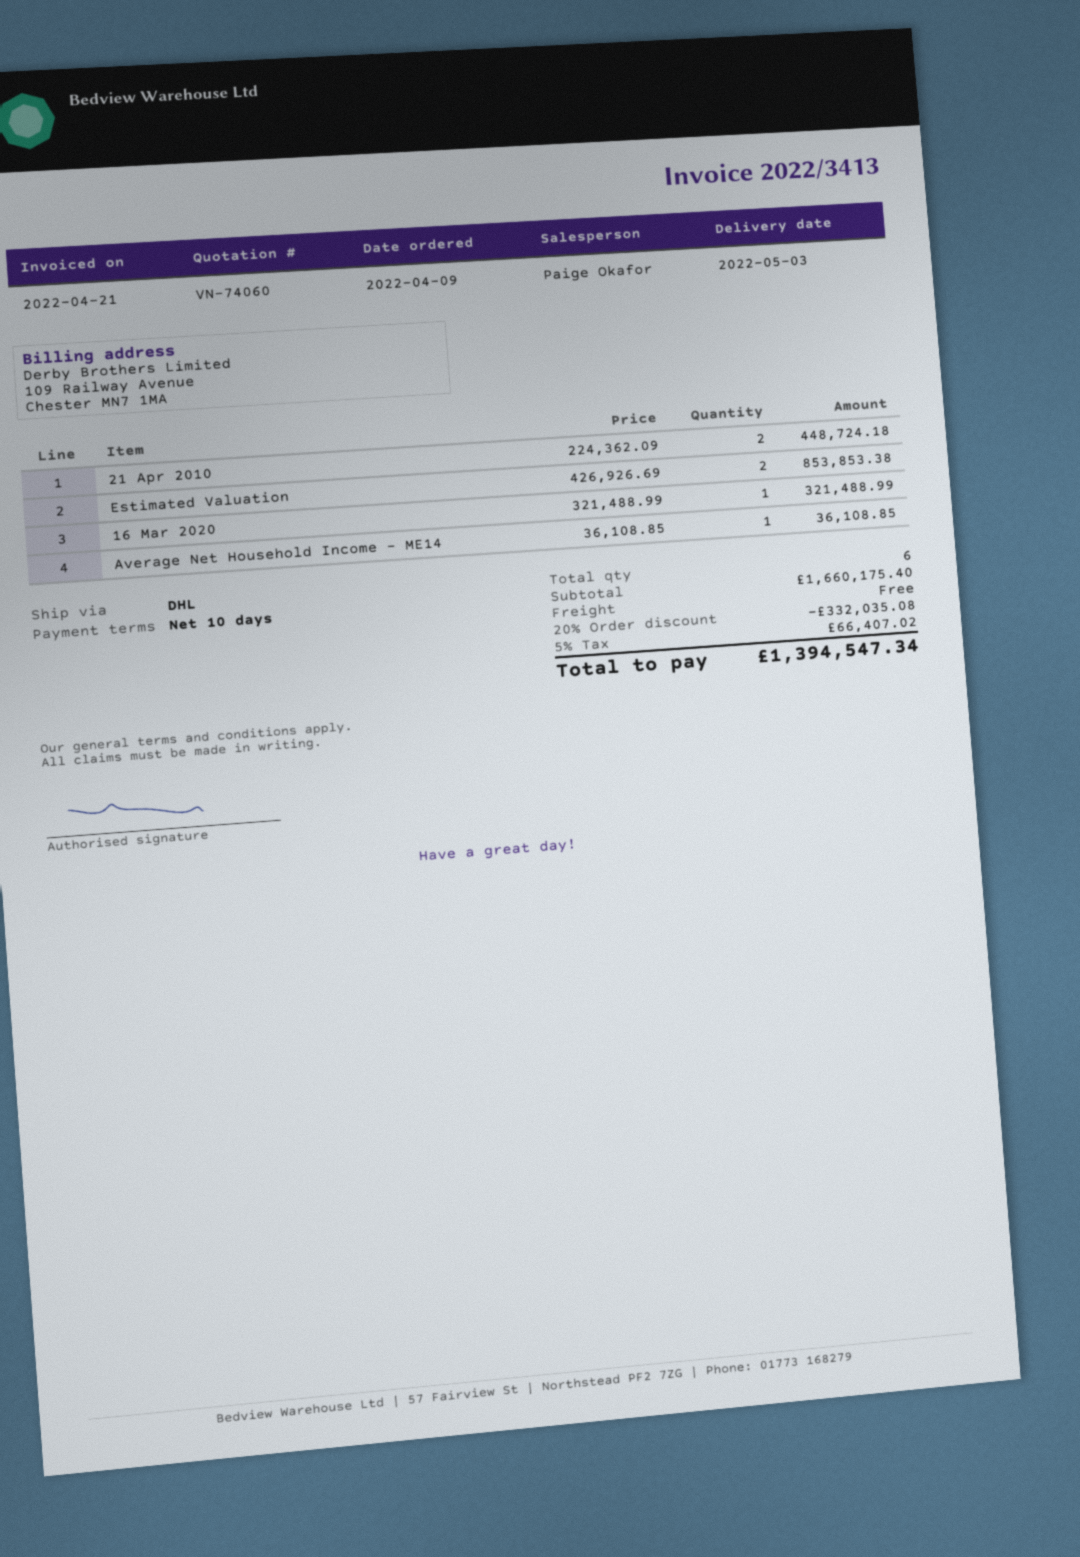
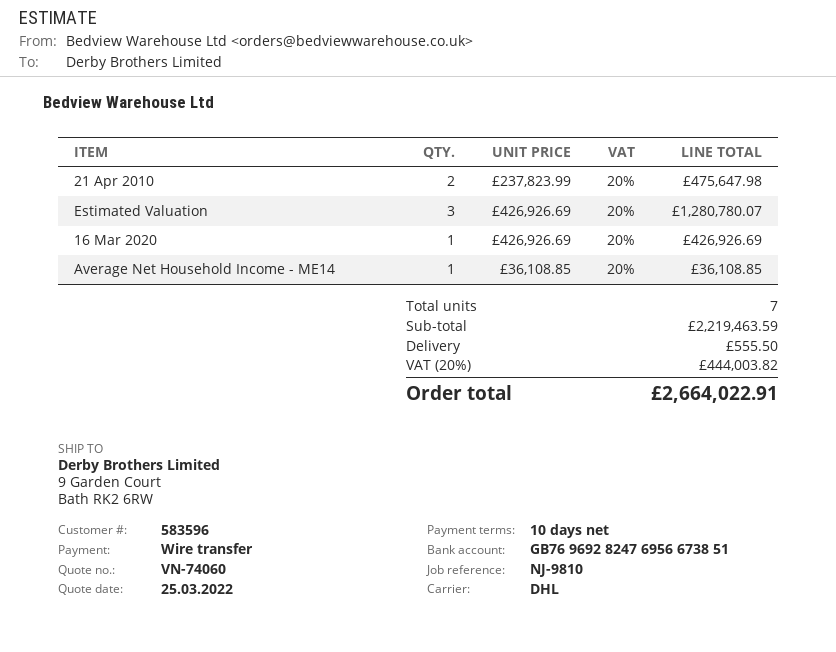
21 Apr 2010: 2 x 224362.09 = 448724.18 -> 2 x 237823.99 = 475647.98
Estimated Valuation: 2 x 426926.69 = 853853.38 -> 3 x 426926.69 = 1280780.07
16 Mar 2020: 1 x 321488.99 = 321488.99 -> 1 x 426926.69 = 426926.69
total quantity: 6 -> 7
subtotal: 1660175.40 -> 2219463.59
discount: 20% = 332035.08 -> none
shipping: 0.00 -> 555.50
tax: 5% = 66407.02 -> 20% = 444003.82
total: 1394547.34 -> 2664022.91

